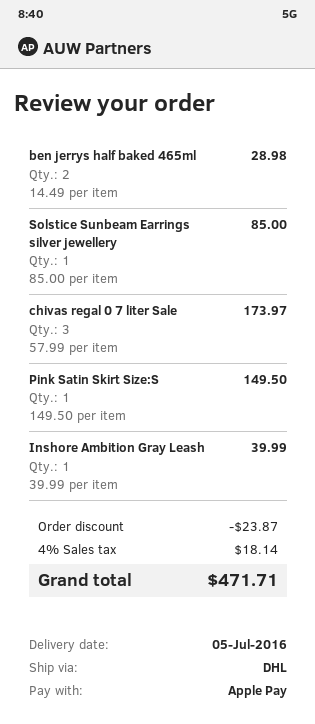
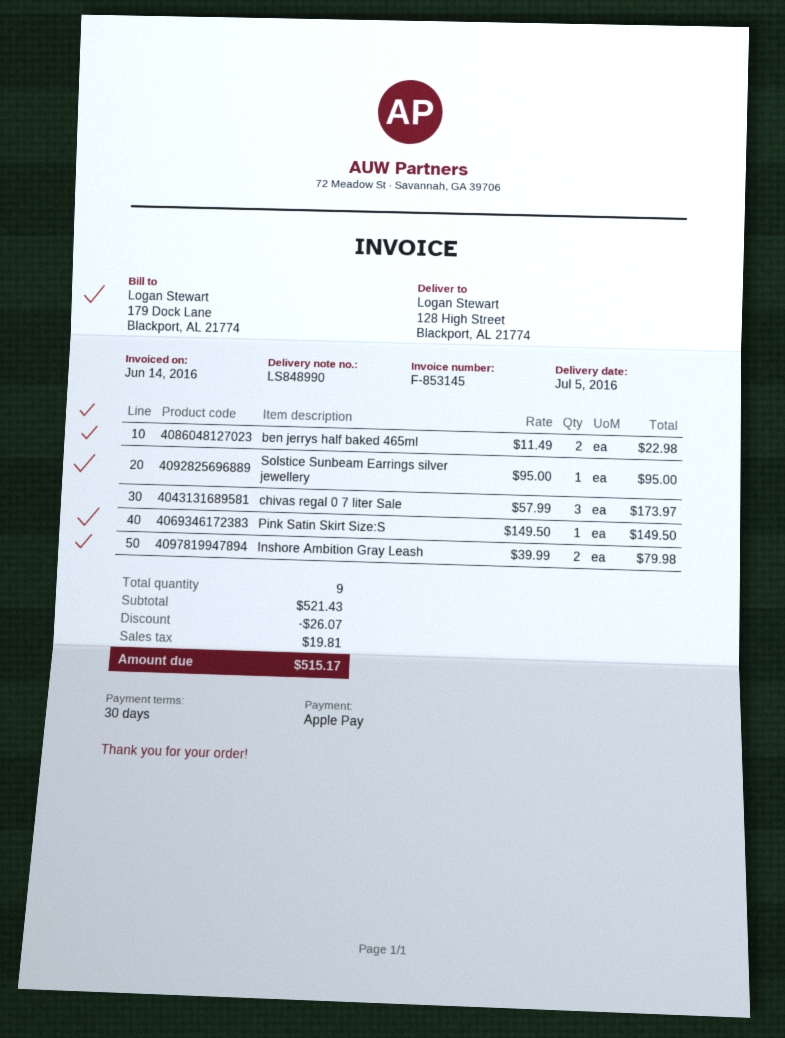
ben jerrys half baked 465ml: 2 x 14.49 = 28.98 -> 2 x 11.49 = 22.98
Solstice Sunbeam Earrings silver jewellery: 1 x 85.00 = 85.00 -> 1 x 95.00 = 95.00
Inshore Ambition Gray Leash: 1 x 39.99 = 39.99 -> 2 x 39.99 = 79.98
discount: 23.87 -> 26.07
tax: 18.14 -> 19.81
total: 471.71 -> 515.17

